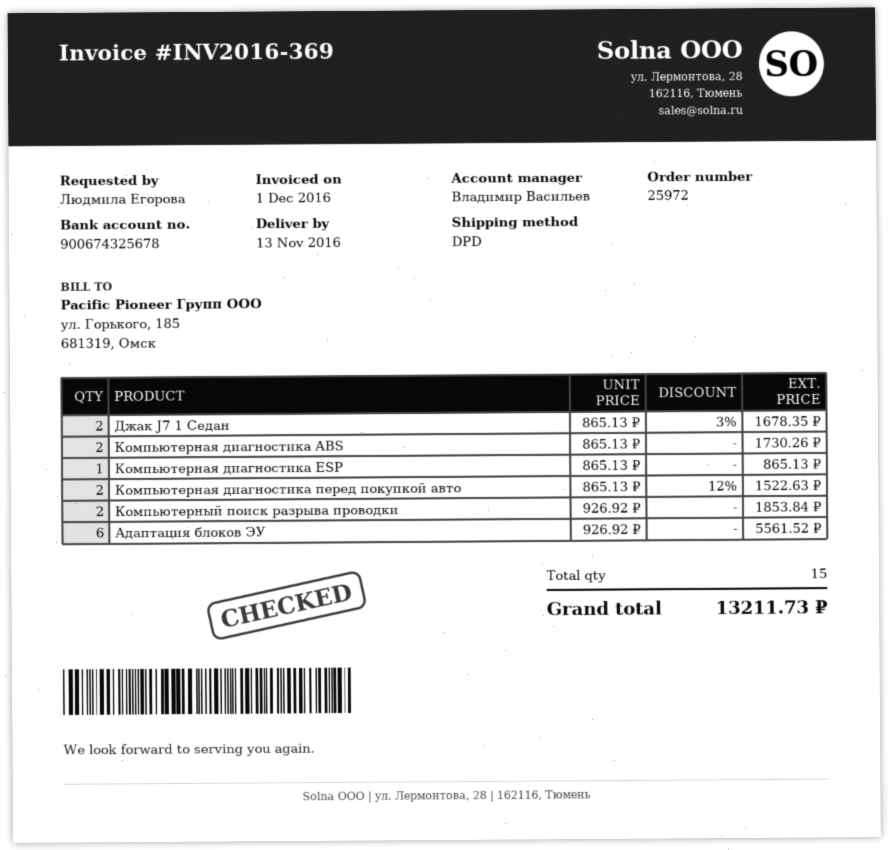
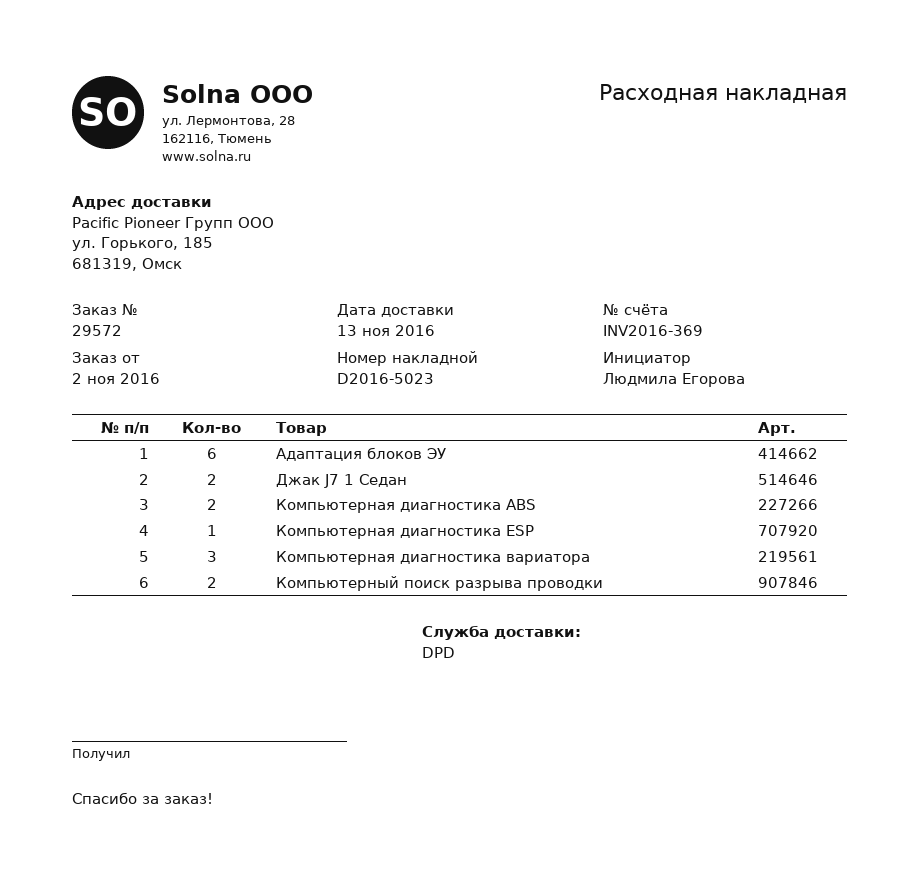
order number: 25972 -> 29572
Компьютерная диагностика перед покупкой авто: 2 -> none
Компьютерная диагностика вариатора: none -> 3

